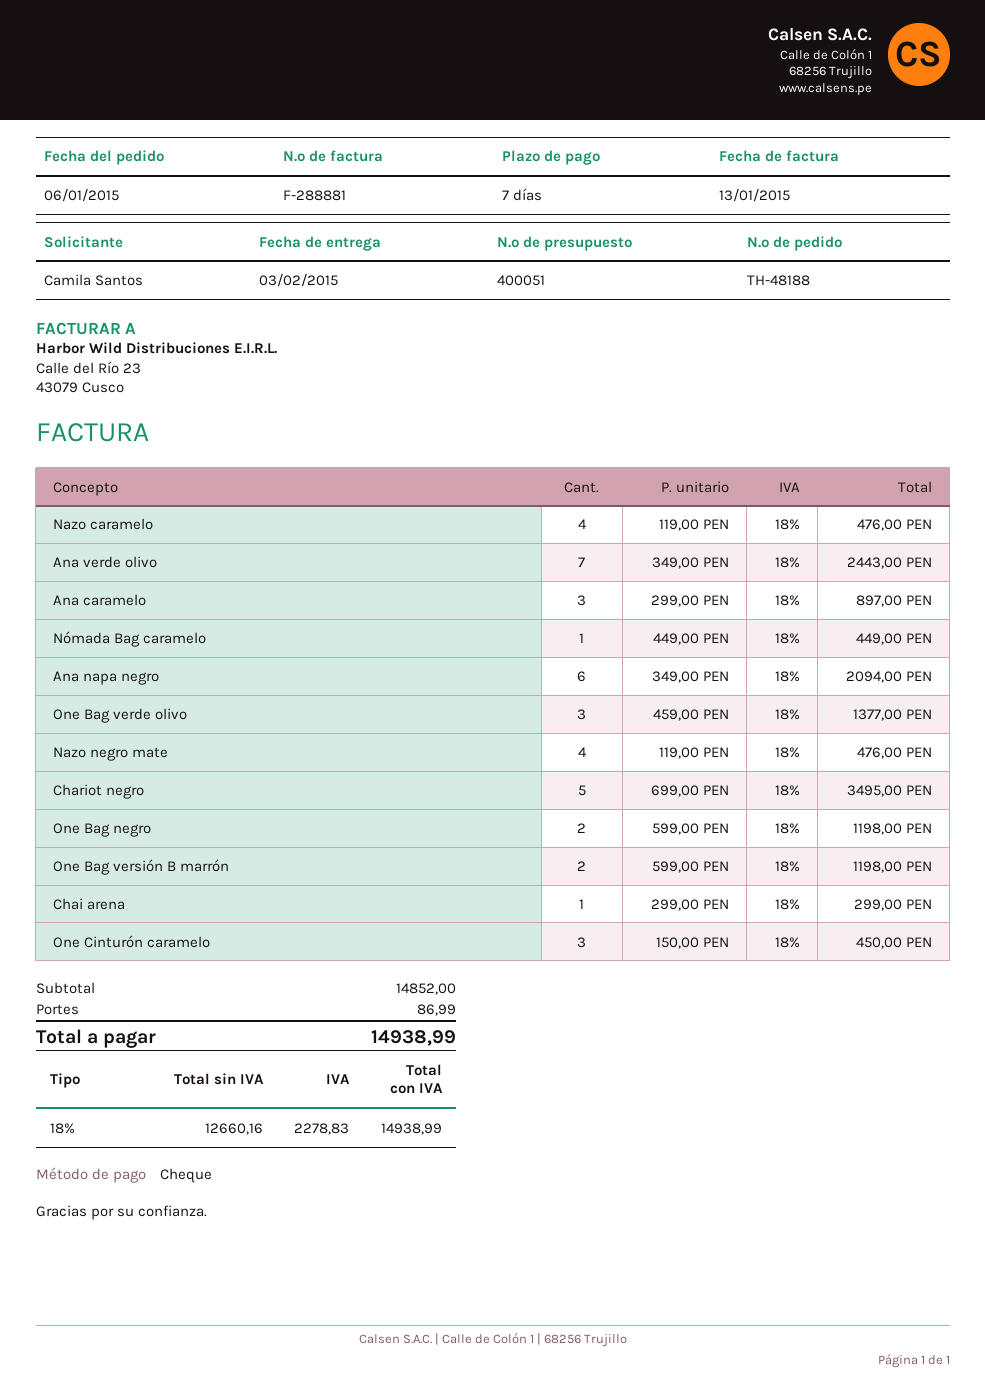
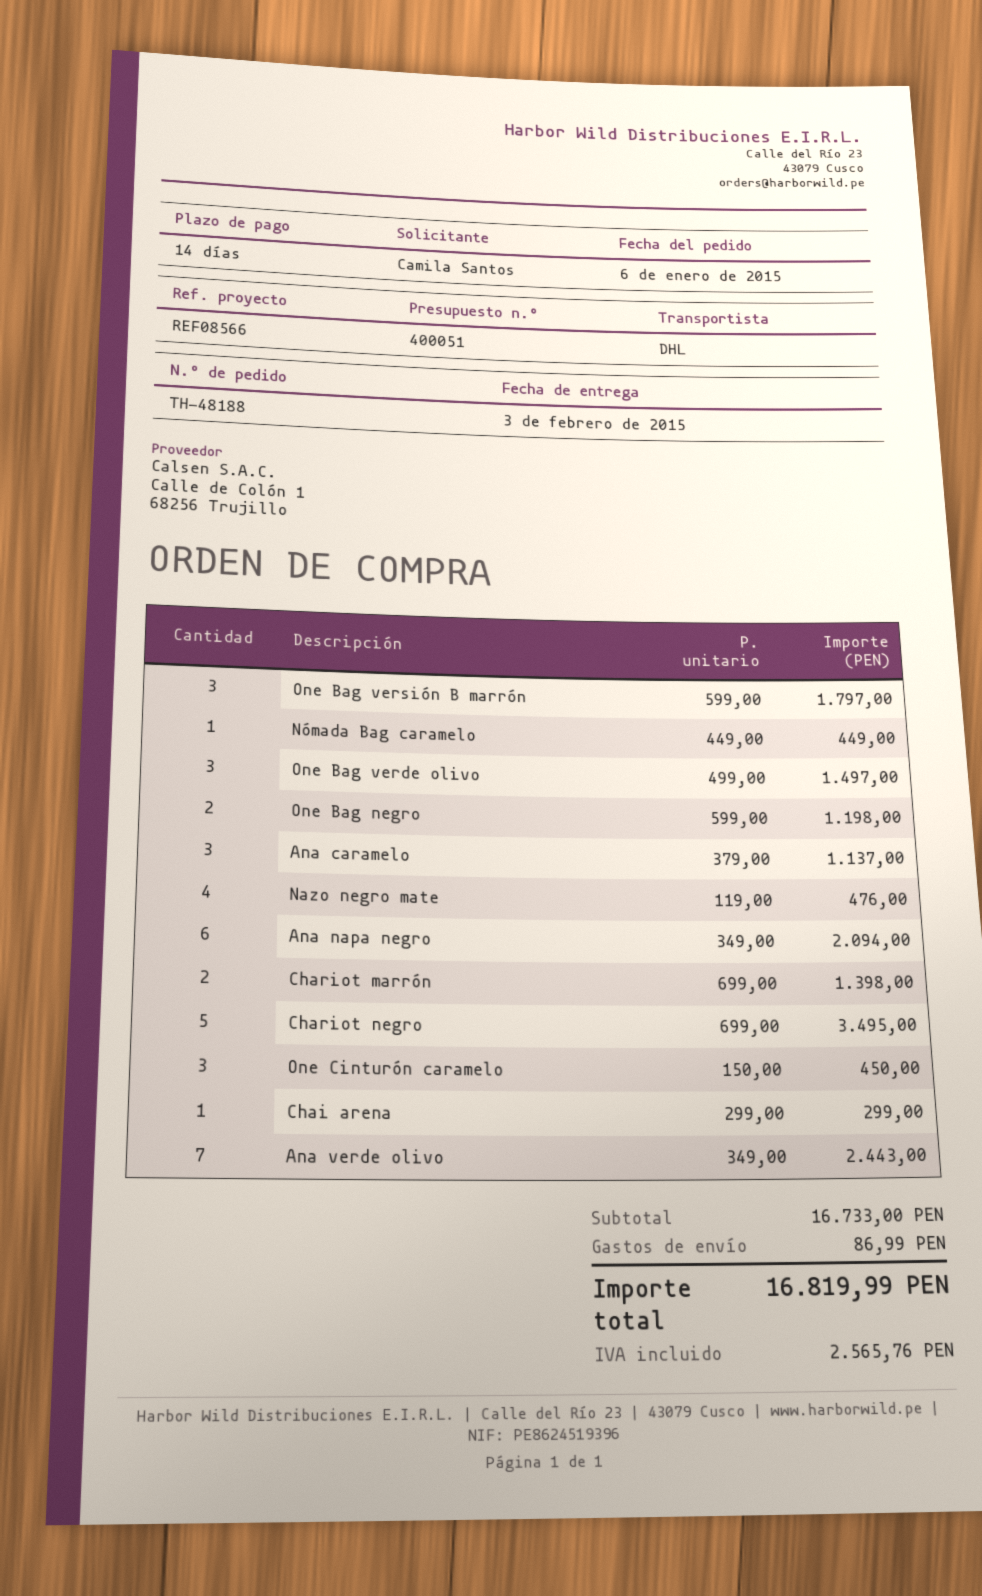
payment terms: 7 days -> 14 days
Nazo caramelo: 4 x 119.00 = 476.00 -> none
Ana caramelo: 3 x 299.00 = 897.00 -> 3 x 379.00 = 1137.00
One Bag verde olivo: 3 x 459.00 = 1377.00 -> 3 x 499.00 = 1497.00
One Bag versión B marrón: 2 x 599.00 = 1198.00 -> 3 x 599.00 = 1797.00
Chariot marrón: none -> 2 x 699.00 = 1398.00
subtotal: 14852.00 -> 16733.00
tax: 2278.83 -> 2565.76
total: 14938.99 -> 16819.99

